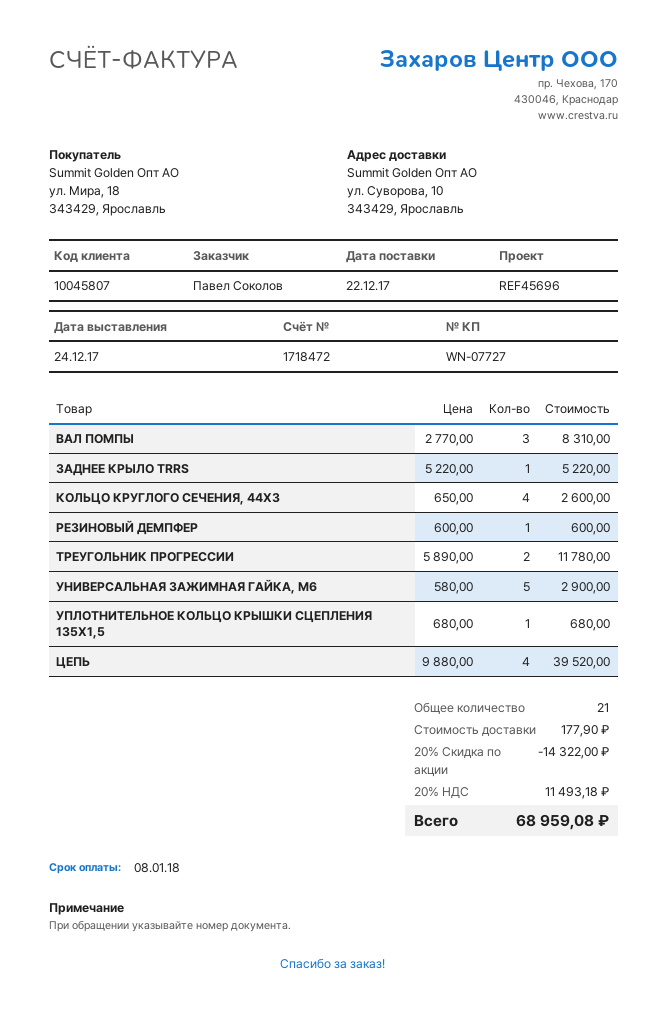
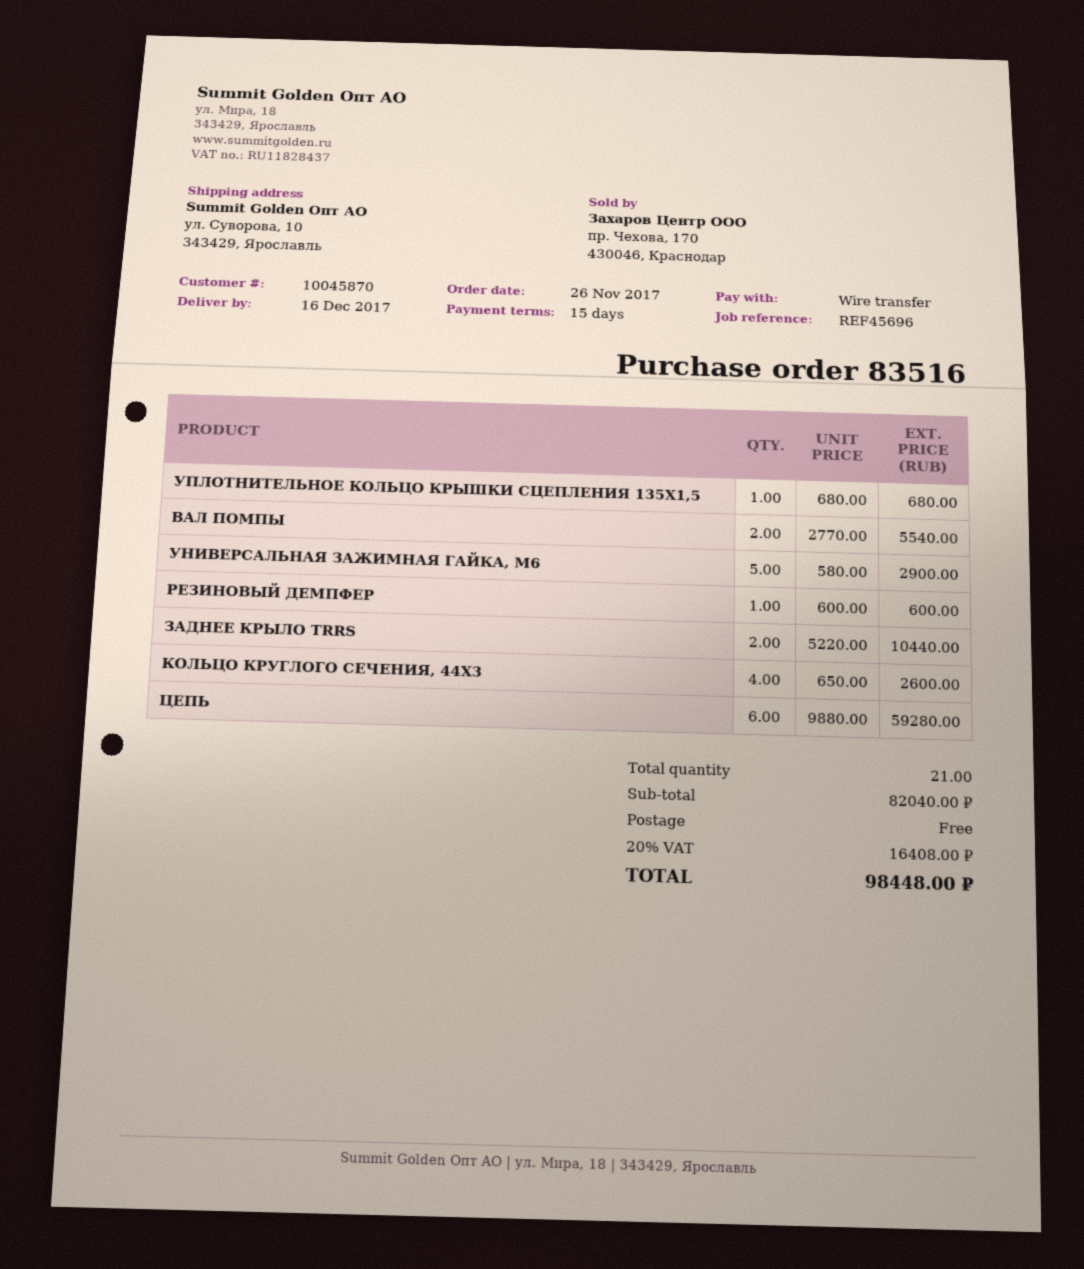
delivery date: 2017-12-22 -> 2017-12-16
customer number: 10045807 -> 10045870
ВАЛ ПОМПЫ: 3 x 2770.00 = 8310.00 -> 2 x 2770.00 = 5540.00
ЗАДНЕЕ КРЫЛО TRRS: 1 x 5220.00 = 5220.00 -> 2 x 5220.00 = 10440.00
ТРЕУГОЛЬНИК ПРОГРЕССИИ: 2 x 5890.00 = 11780.00 -> none
ЦЕПЬ: 4 x 9880.00 = 39520.00 -> 6 x 9880.00 = 59280.00
discount: 20% = 14322.00 -> none
shipping: 177.90 -> 0.00
tax: 20% = 11493.18 -> 20% = 16408.00
total: 68959.08 -> 98448.00

